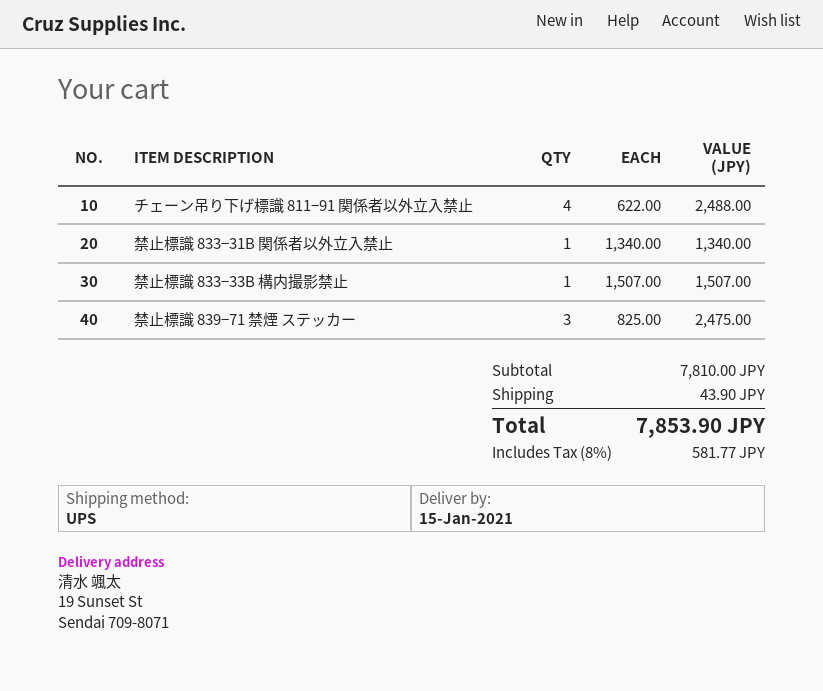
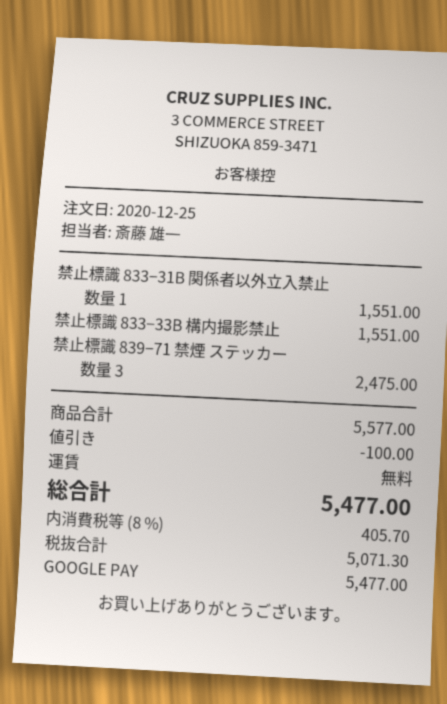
チェーン吊り下げ標識 811−91 関係者以外立入禁止: 4 for 2488.00 -> none
禁止標識 833−31B 関係者以外立入禁止: 1 for 1340.00 -> 1 for 1551.00
禁止標識 833−33B 構内撮影禁止: 1 for 1507.00 -> 1 for 1551.00
subtotal: 7810.00 -> 5577.00
discount: none -> 100.00
shipping: 43.90 -> 0.00
tax: 8% = 581.77 -> 8% = 405.70
total: 7853.90 -> 5477.00

